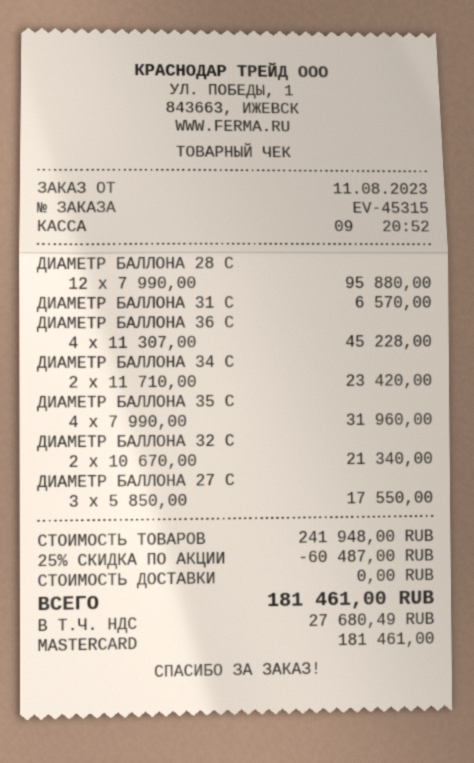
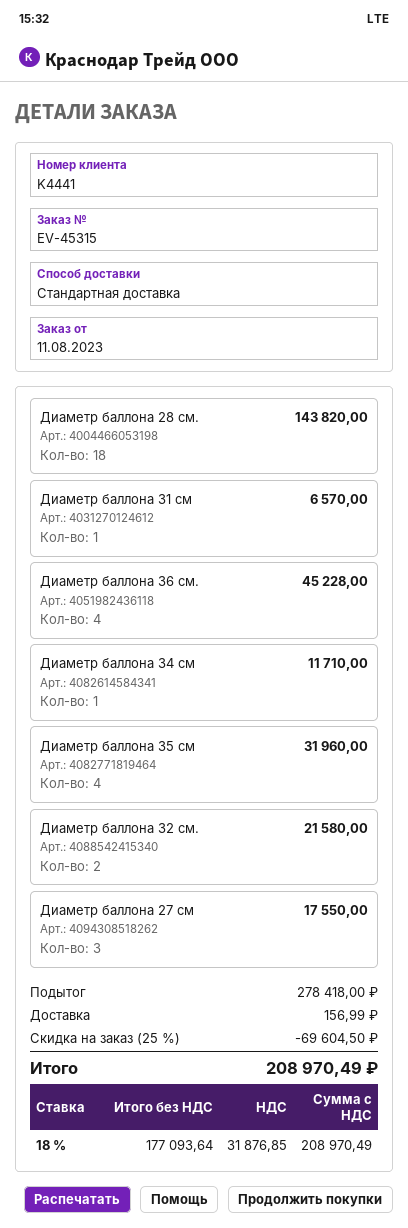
ДИАМЕТР БАЛЛОНА 28 С: 12 for 95880.00 -> 18 for 143820.00
ДИАМЕТР БАЛЛОНА 34 С: 2 for 23420.00 -> 1 for 11710.00
ДИАМЕТР БАЛЛОНА 32 С: 2 for 21340.00 -> 2 for 21580.00
subtotal: 241948.00 -> 278418.00
discount: 25% = 60487.00 -> 25% = 69604.50
shipping: 0.00 -> 156.99
tax: 27680.49 -> 31876.85
total: 181461.00 -> 208970.49

